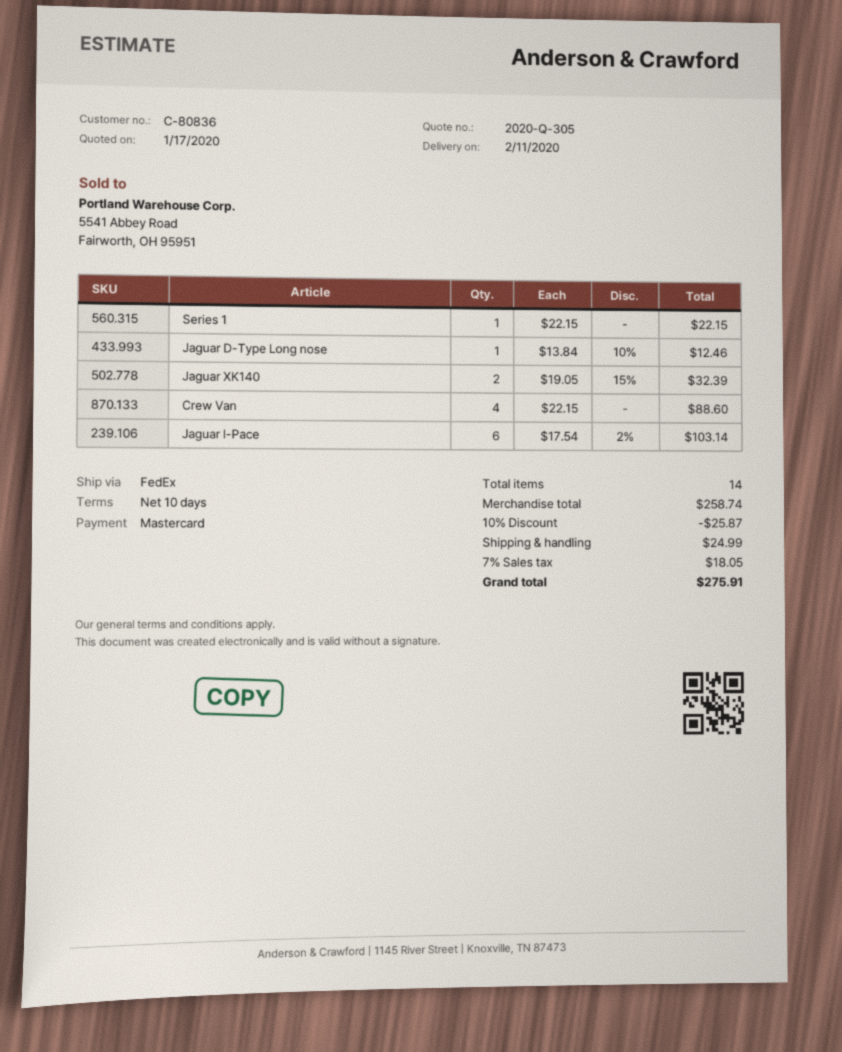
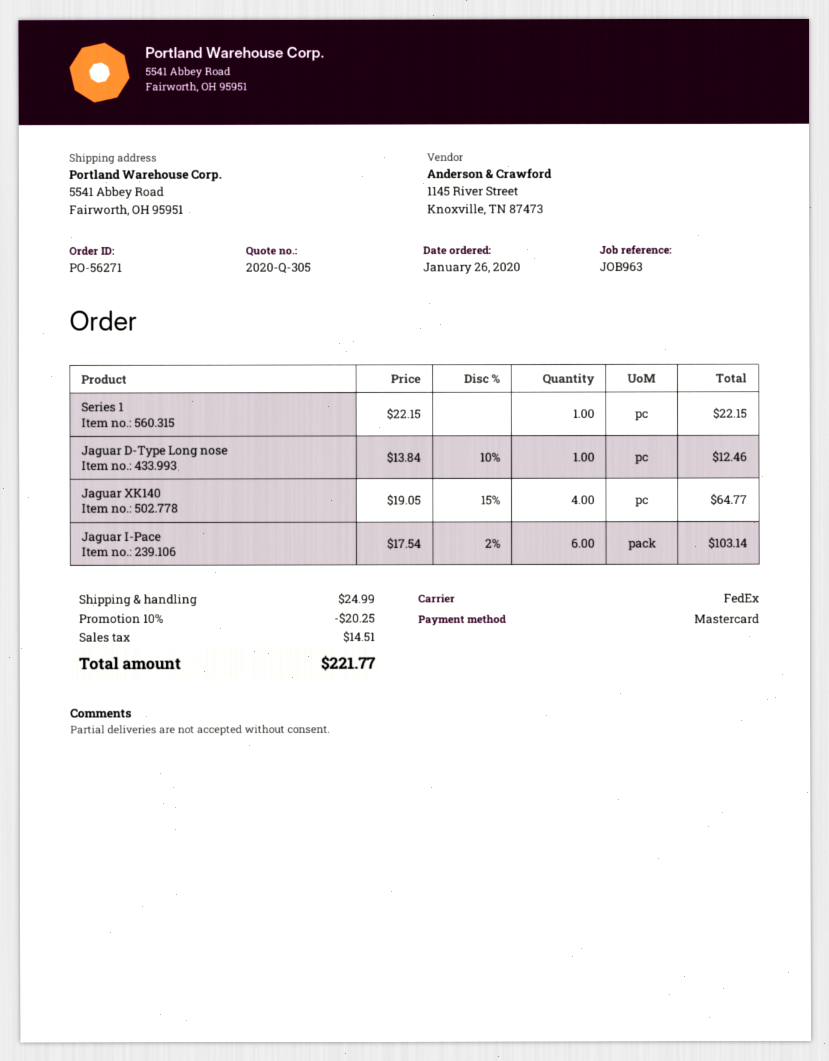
Jaguar XK140: 2 x 19.05 - 15% = 32.39 -> 4 x 19.05 - 15% = 64.77
Crew Van: 4 x 22.15 = 88.60 -> none
discount: 10% = 25.87 -> 10% = 20.25
tax: 18.05 -> 14.51
total: 275.91 -> 221.77

